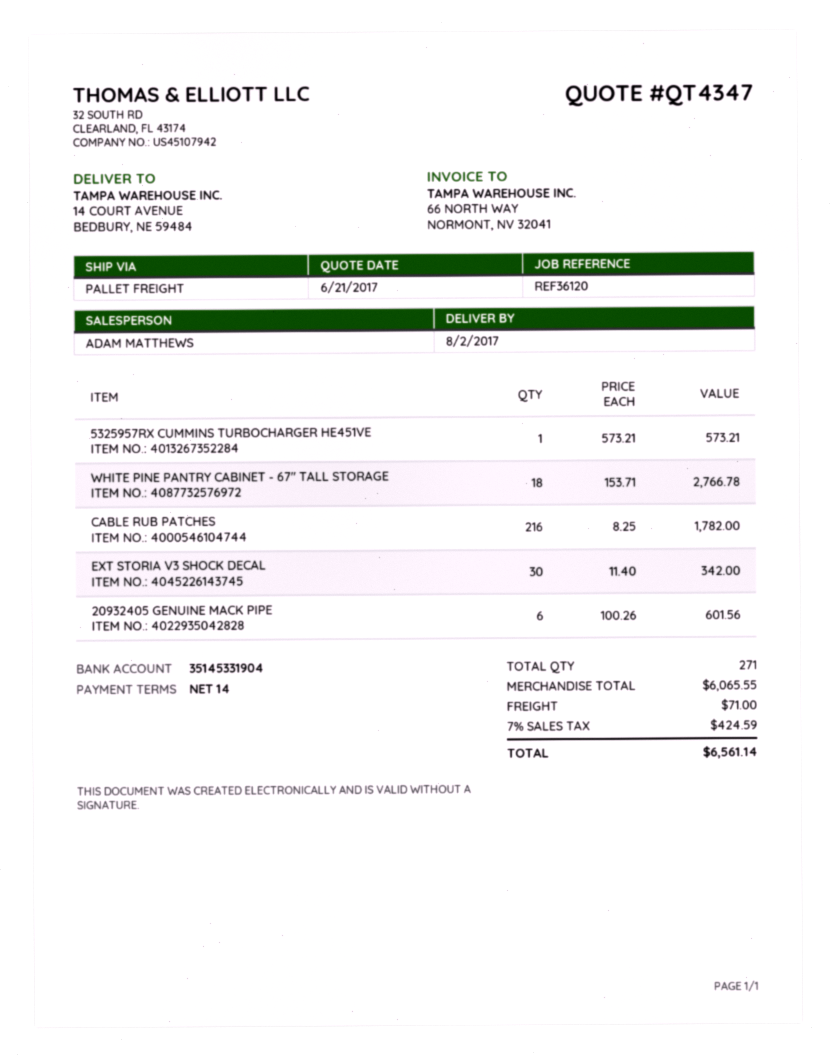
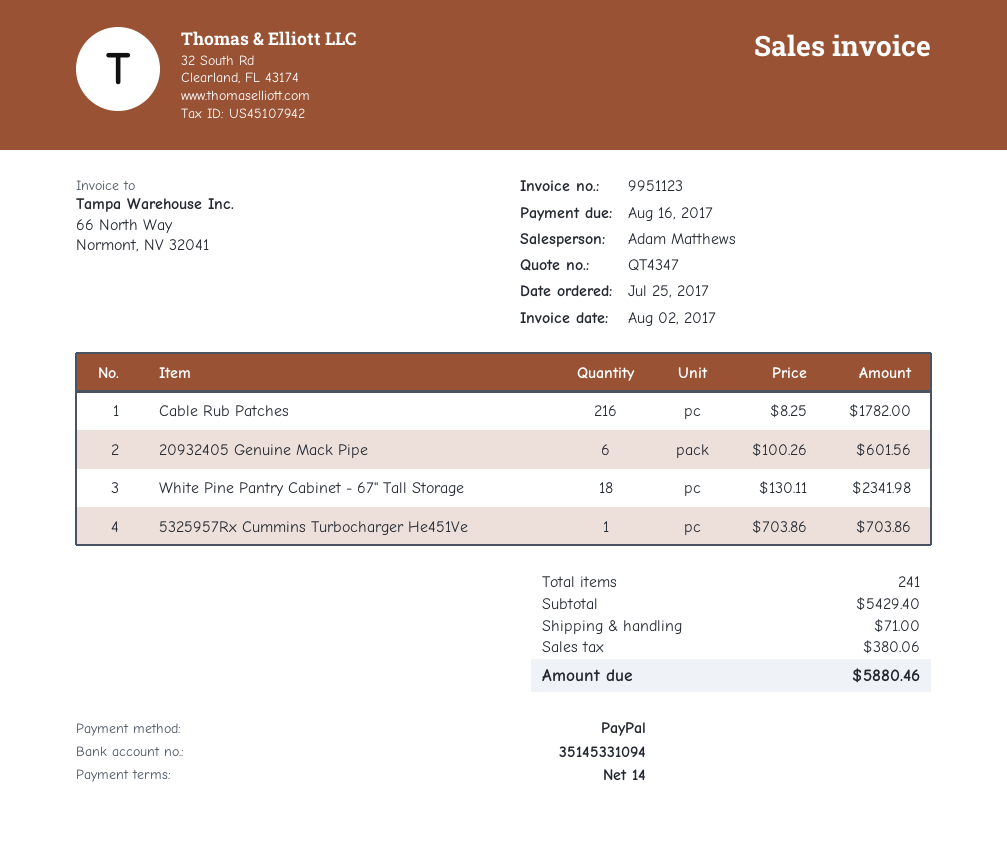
bank account: 35145331904 -> 35145331094
5325957RX CUMMINS TURBOCHARGER HE451VE: 1 x 573.21 = 573.21 -> 1 x 703.86 = 703.86
WHITE PINE PANTRY CABINET - 67" TALL STORAGE: 18 x 153.71 = 2766.78 -> 18 x 130.11 = 2341.98
EXT STORIA V3 SHOCK DECAL: 30 x 11.40 = 342.00 -> none
total quantity: 271 -> 241
subtotal: 6065.55 -> 5429.40
tax: 424.59 -> 380.06
total: 6561.14 -> 5880.46

